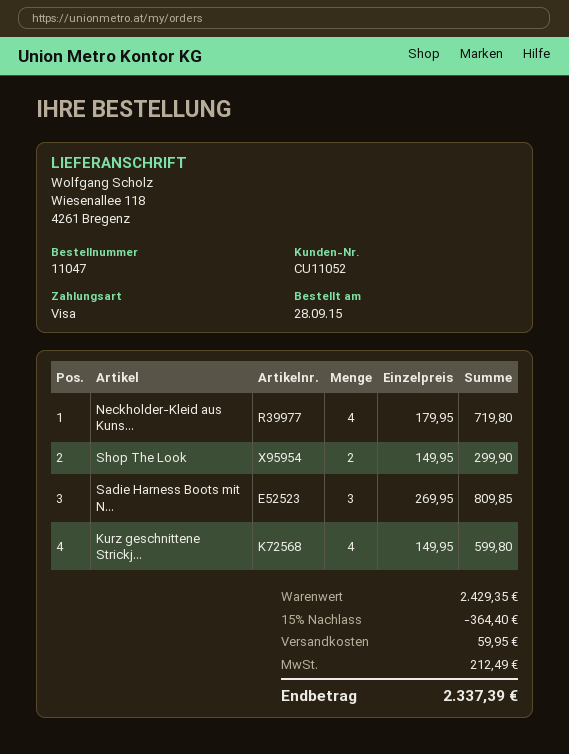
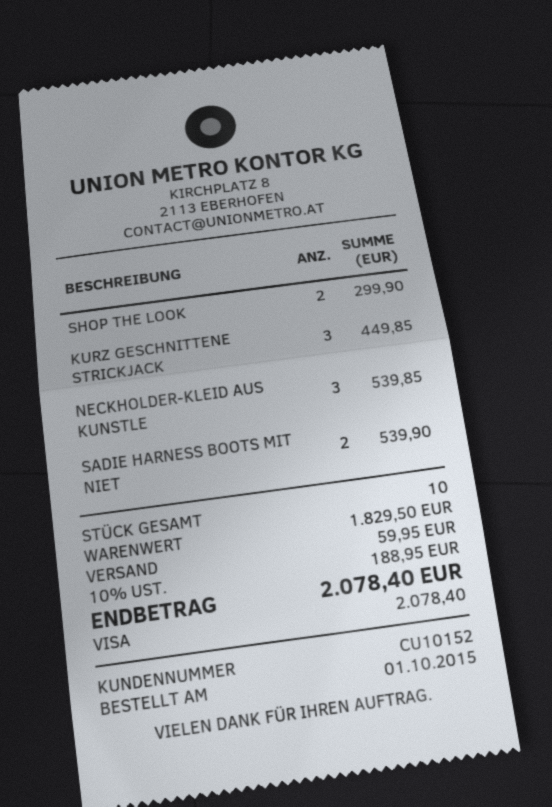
order date: 2015-09-28 -> 2015-10-01
customer number: CU11052 -> CU10152
Neckholder-Kleid aus Kuns...: 4 for 719.80 -> 3 for 539.85
Sadie Harness Boots mit N...: 3 for 809.85 -> 2 for 539.90
Kurz geschnittene Strickj...: 4 for 599.80 -> 3 for 449.85
subtotal: 2429.35 -> 1829.50
discount: 15% = 364.40 -> none
tax: 212.49 -> 188.95
total: 2337.39 -> 2078.40

